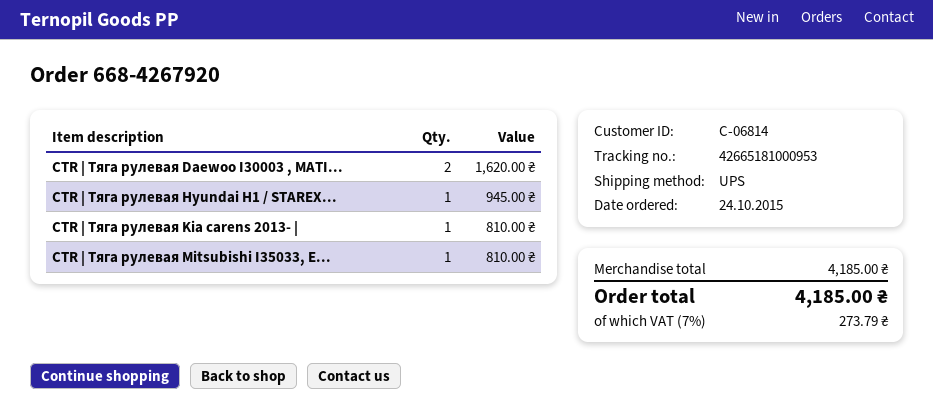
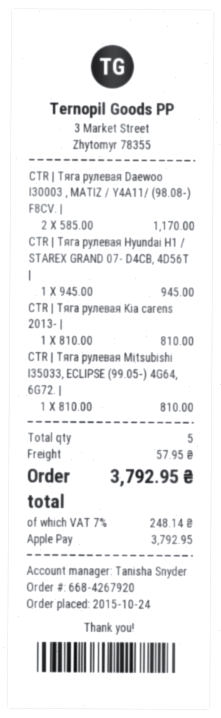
CTR | Тяга рулевая Daewoo I30003 , MATI...: 2 for 1620.00 -> 2 for 1170.00
shipping: none -> 57.95
tax: 7% = 273.79 -> 7% = 248.14
total: 4185.00 -> 3792.95

